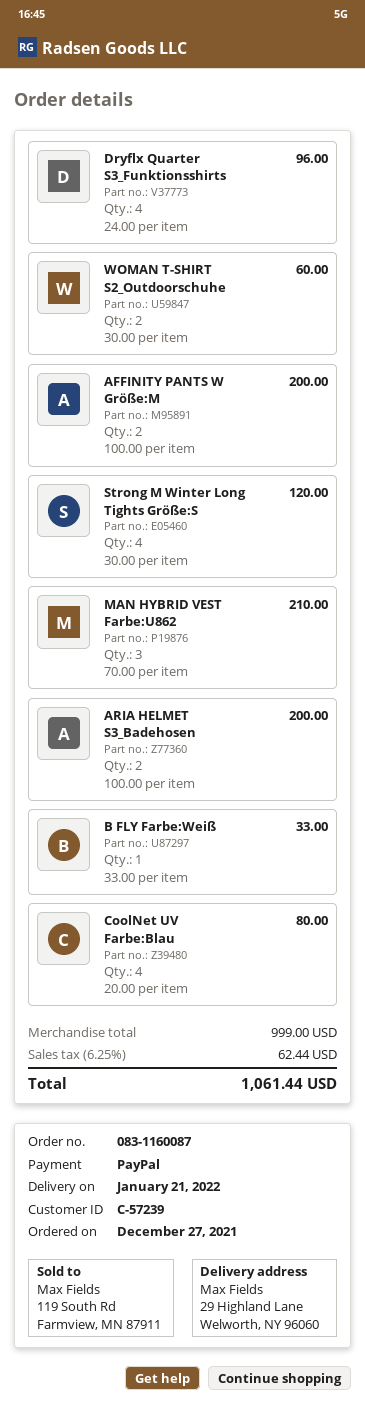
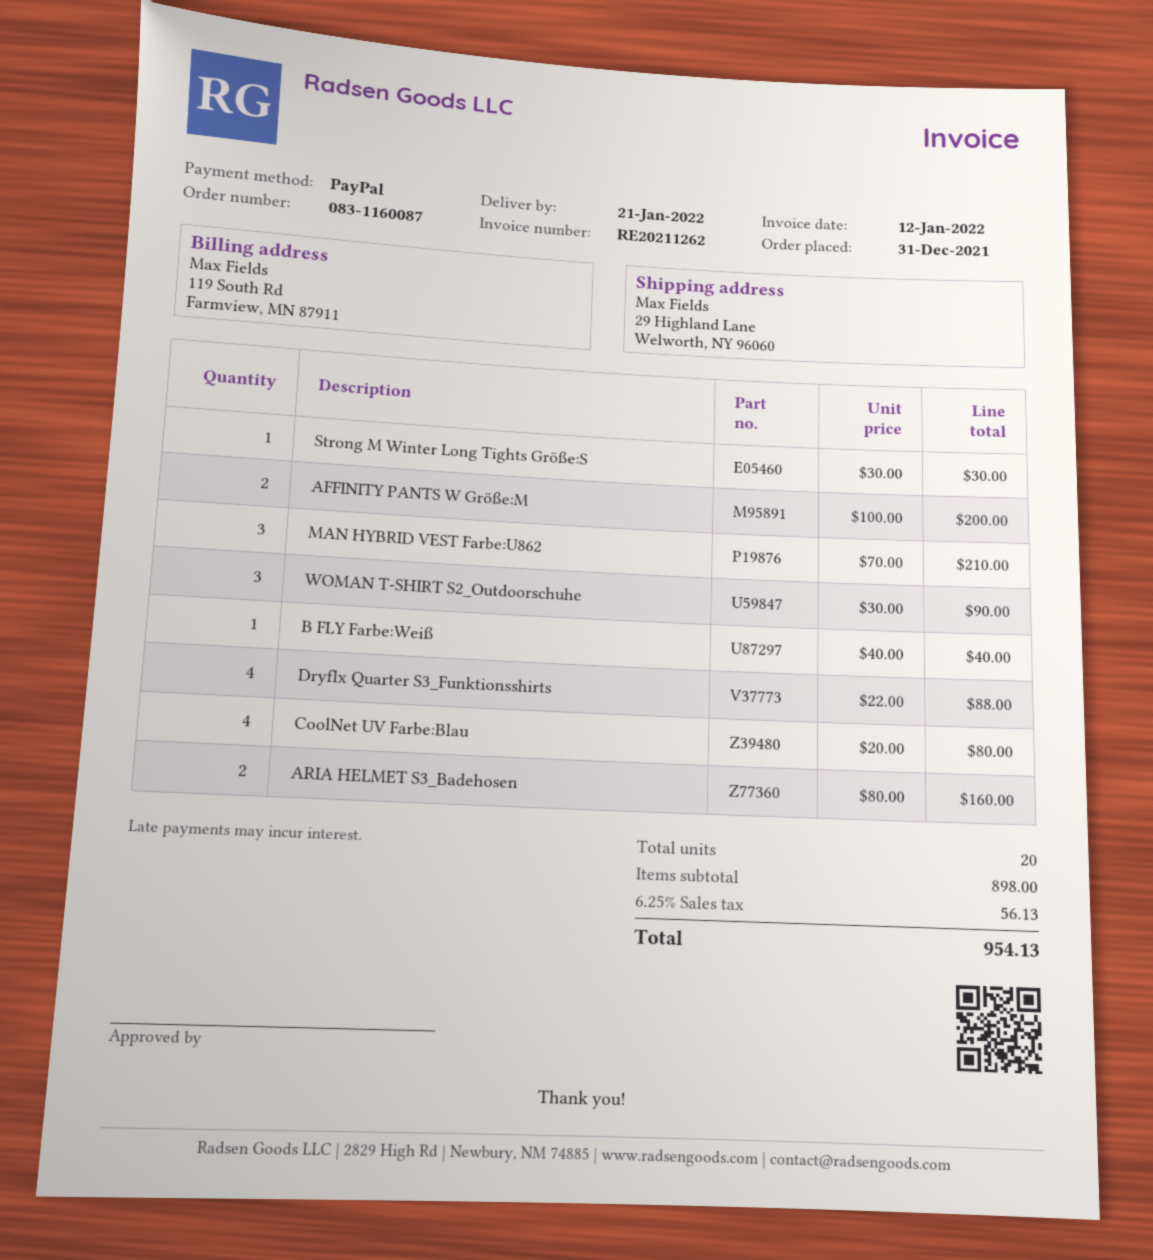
order date: 2021-12-27 -> 2021-12-31
Dryflx Quarter S3_Funktionsshirts: 4 x 24.00 = 96.00 -> 4 x 22.00 = 88.00
WOMAN T-SHIRT S2_Outdoorschuhe: 2 x 30.00 = 60.00 -> 3 x 30.00 = 90.00
Strong M Winter Long Tights Größe:S: 4 x 30.00 = 120.00 -> 1 x 30.00 = 30.00
ARIA HELMET S3_Badehosen: 2 x 100.00 = 200.00 -> 2 x 80.00 = 160.00
B FLY Farbe:Weiß: 1 x 33.00 = 33.00 -> 1 x 40.00 = 40.00
subtotal: 999.00 -> 898.00
tax: 6.25% = 62.44 -> 6.25% = 56.13
total: 1061.44 -> 954.13

